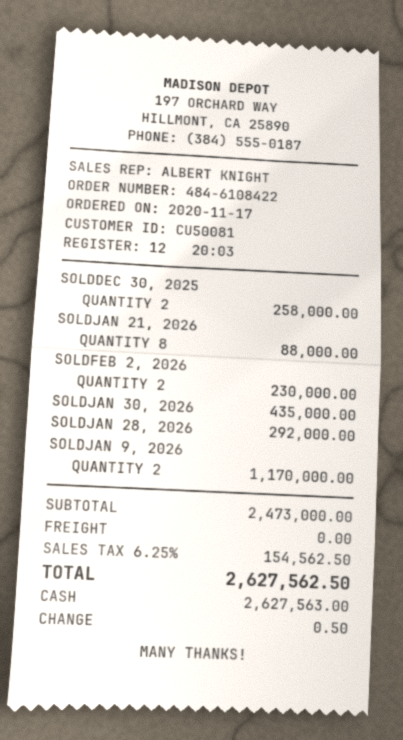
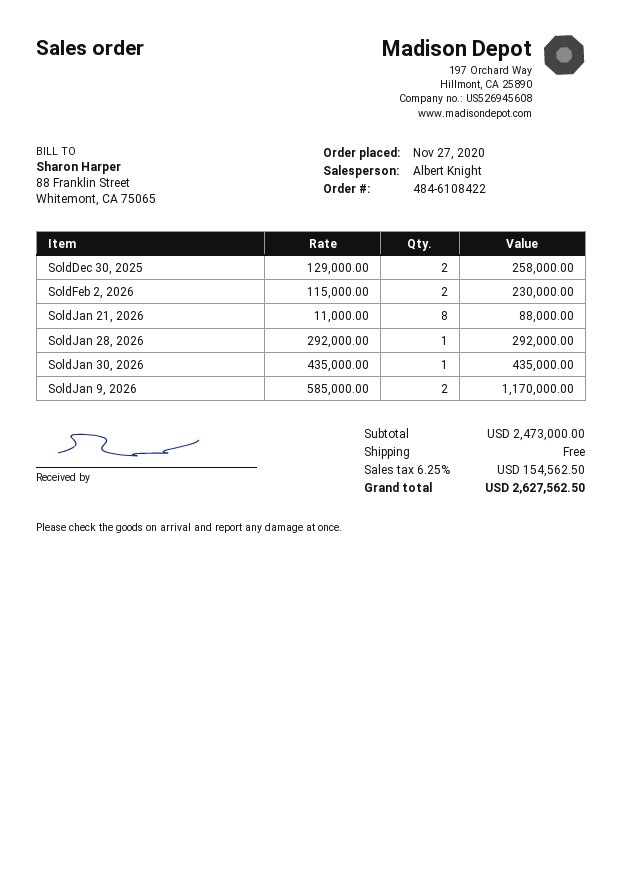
order date: 2020-11-17 -> 2020-11-27

